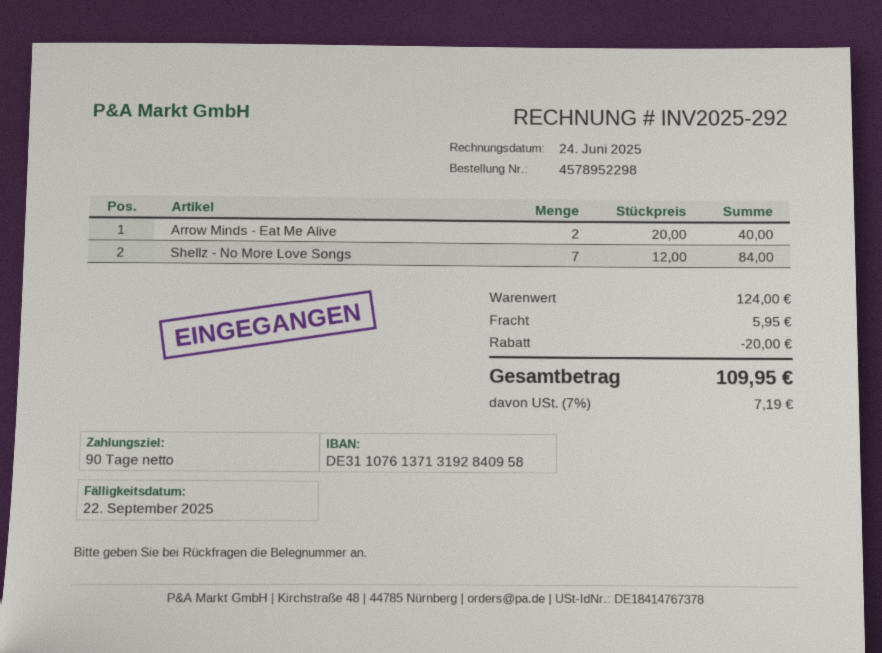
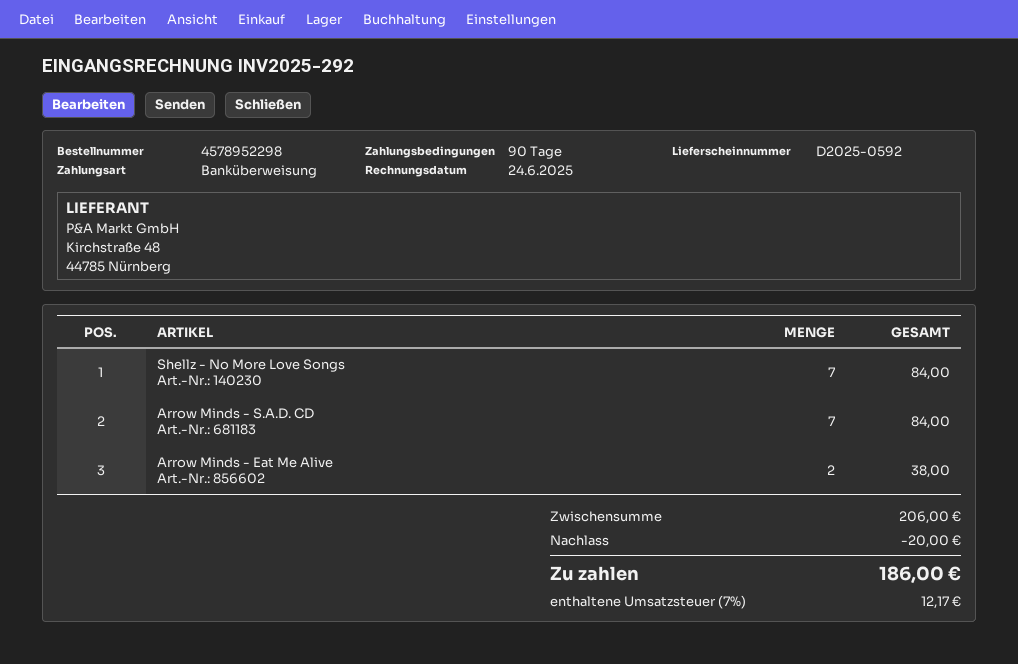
Arrow Minds - Eat Me Alive: 2 for 40.00 -> 2 for 38.00
Arrow Minds - S.A.D. CD: none -> 7 for 84.00
subtotal: 124.00 -> 206.00
shipping: 5.95 -> none
tax: 7% = 7.19 -> 7% = 12.17
total: 109.95 -> 186.00

